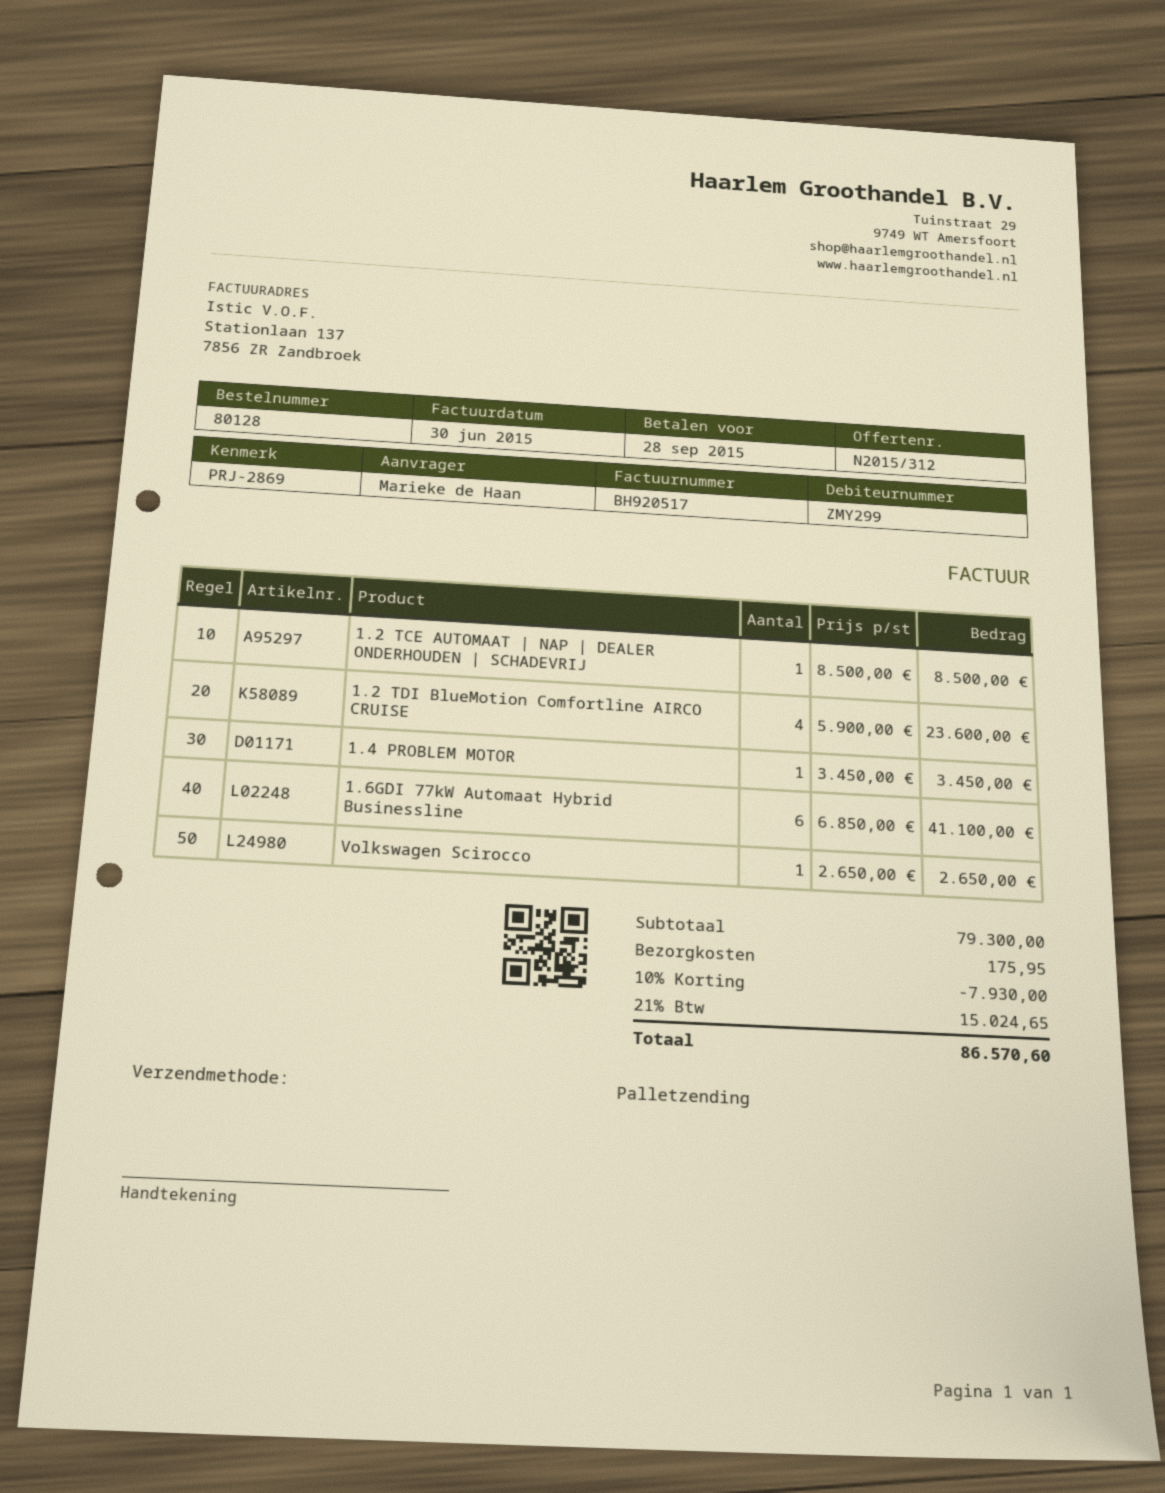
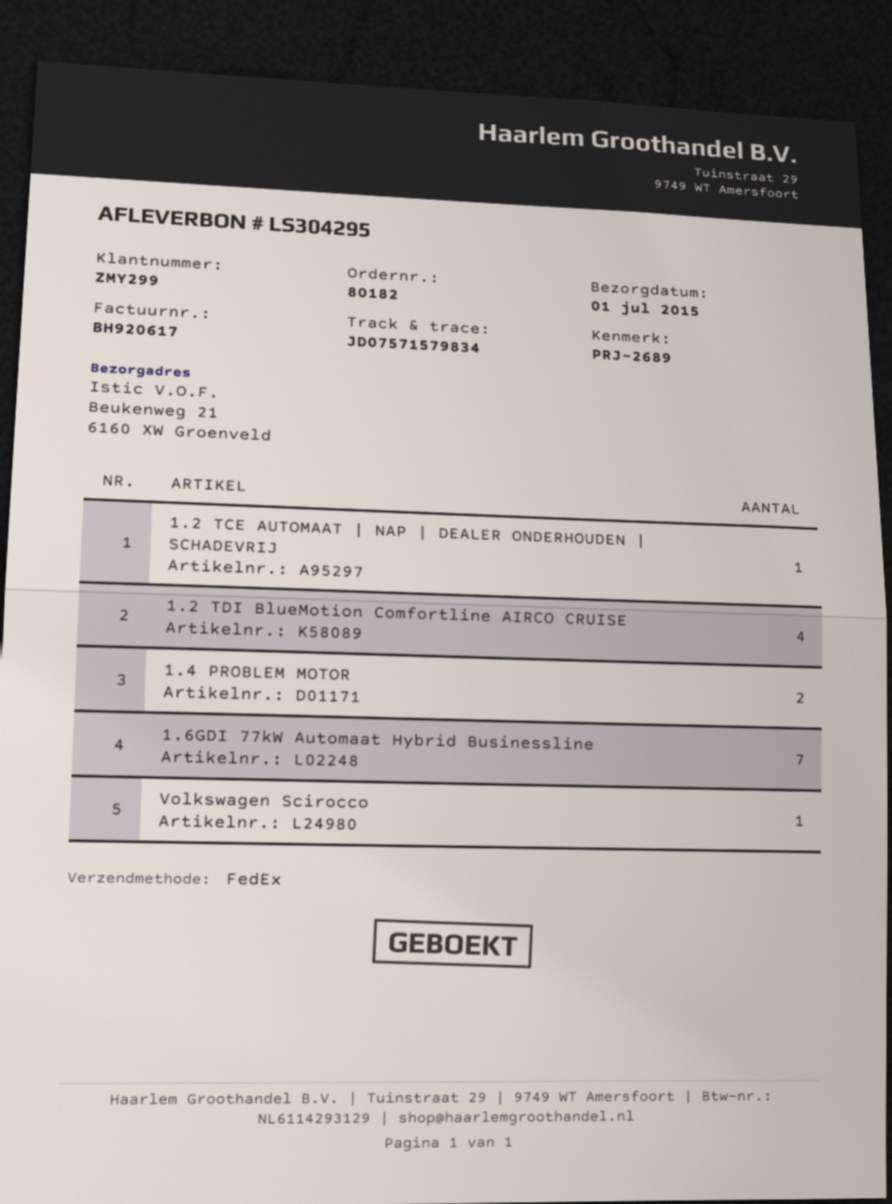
order number: 80128 -> 80182
invoice number: BH920517 -> BH920617
reference: PRJ-2869 -> PRJ-2689
shipping method: pallet freight -> FedEx
1.4 PROBLEM MOTOR: 1 -> 2
1.6GDI 77kW Automaat Hybrid Businessline: 6 -> 7

